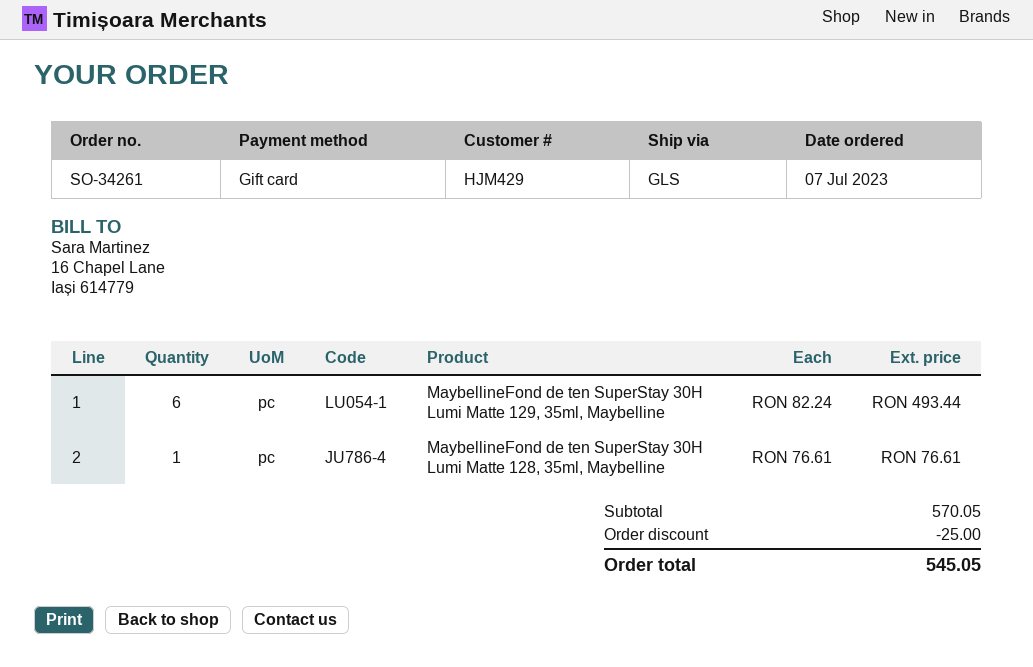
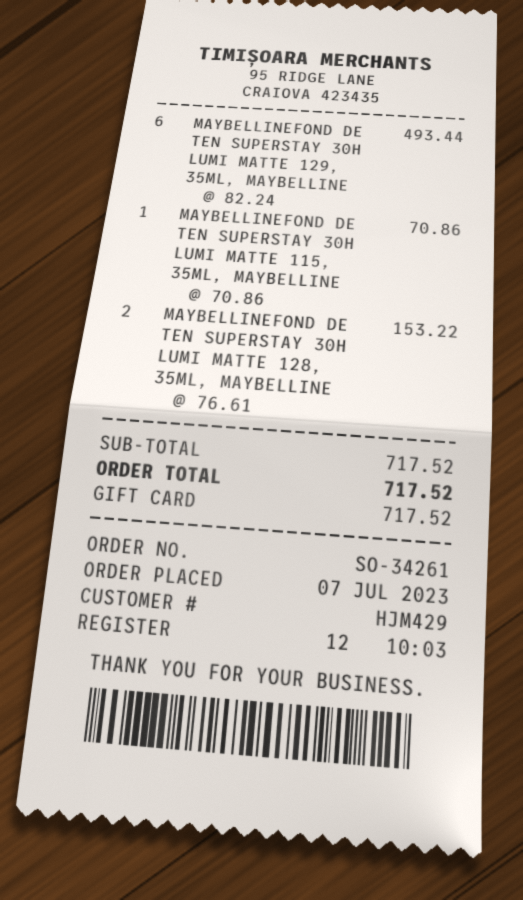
MaybellineFond de ten SuperStay 30H Lumi Matte 128, 35ml, Maybelline: 1 x 76.61 = 76.61 -> 2 x 76.61 = 153.22
MAYBELLINEFOND DE TEN SUPERSTAY 30H LUMI MATTE 115, 35ML, MAYBELLINE: none -> 1 x 70.86 = 70.86
subtotal: 570.05 -> 717.52
discount: 25.00 -> none
total: 545.05 -> 717.52

